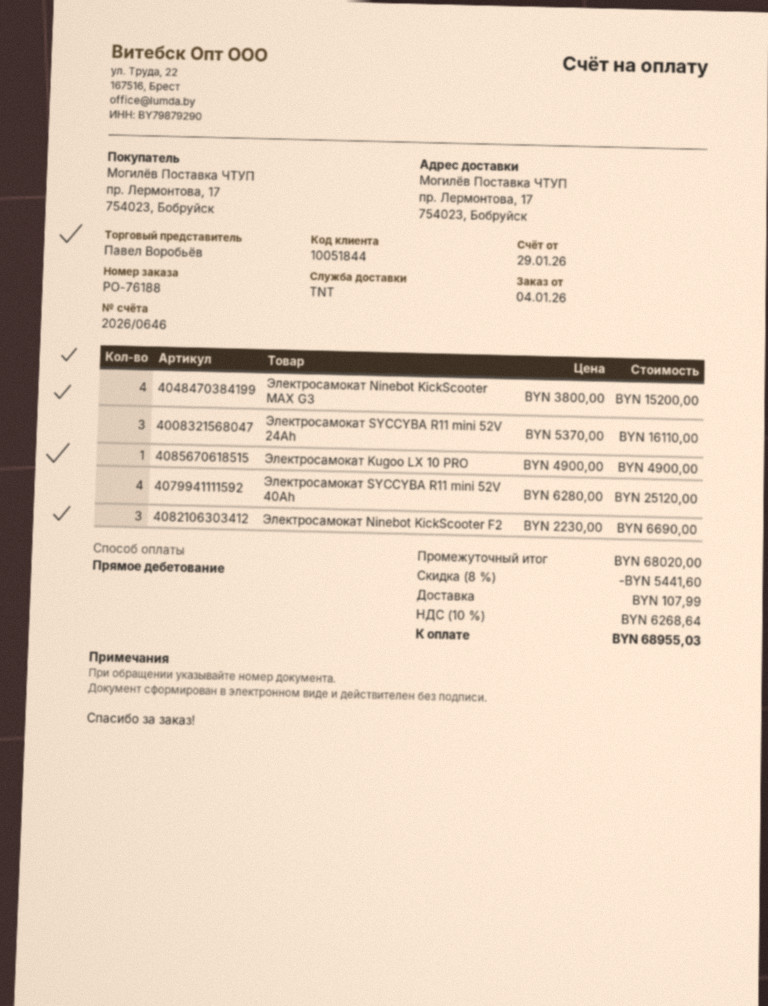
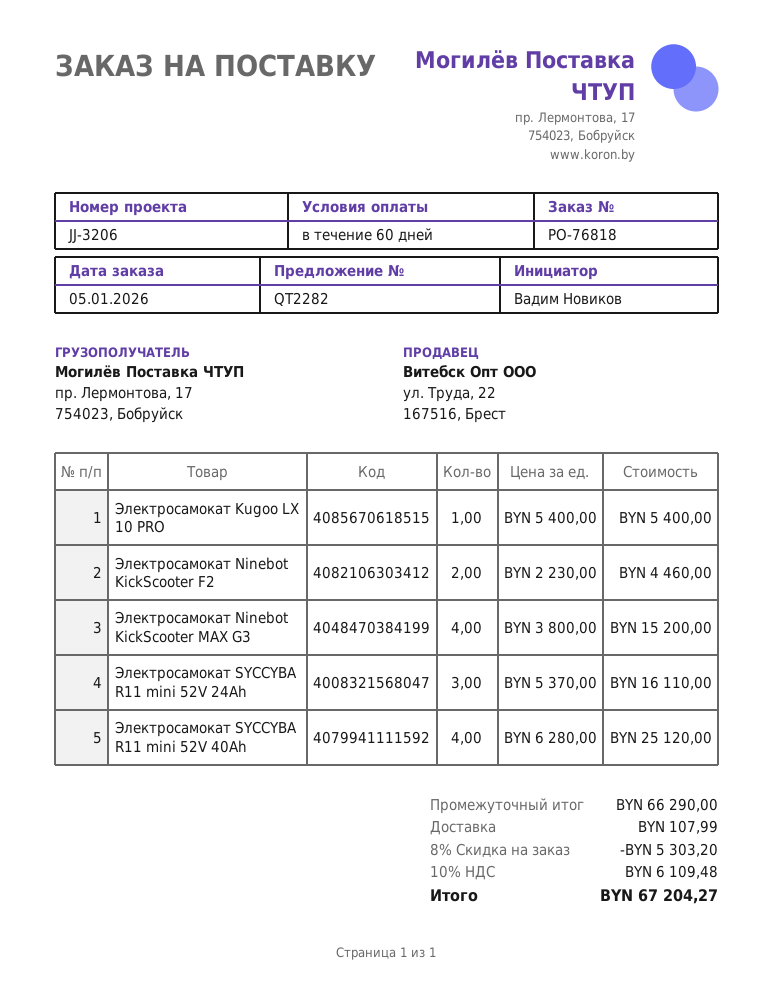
order number: PO-76188 -> PO-76818
order date: 2026-01-04 -> 2026-01-05
Электросамокат Kugoo LX 10 PRO: 1 x 4900.00 = 4900.00 -> 1 x 5400.00 = 5400.00
Электросамокат Ninebot KickScooter F2: 3 x 2230.00 = 6690.00 -> 2 x 2230.00 = 4460.00
subtotal: 68020.00 -> 66290.00
discount: 8% = 5441.60 -> 8% = 5303.20
tax: 10% = 6268.64 -> 10% = 6109.48
total: 68955.03 -> 67204.27

